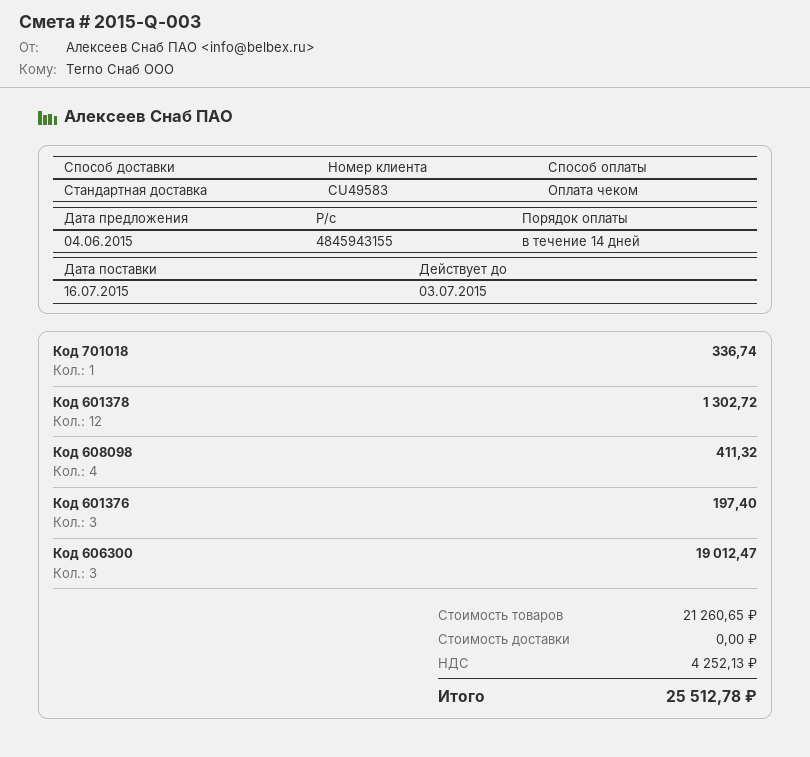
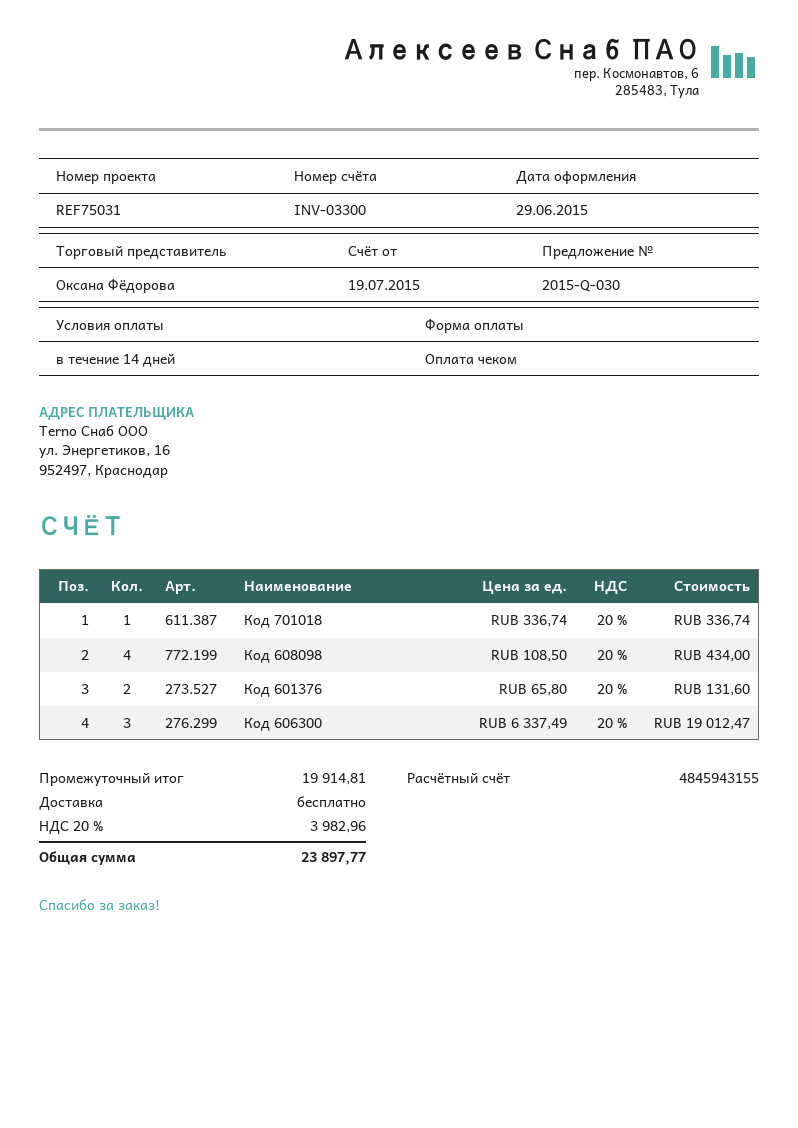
quote number: 2015-Q-003 -> 2015-Q-030
Код 601378: 12 for 1302.72 -> none
Код 608098: 4 for 411.32 -> 4 for 434.00
Код 601376: 3 for 197.40 -> 2 for 131.60
subtotal: 21260.65 -> 19914.81
tax: 4252.13 -> 3982.96
total: 25512.78 -> 23897.77

